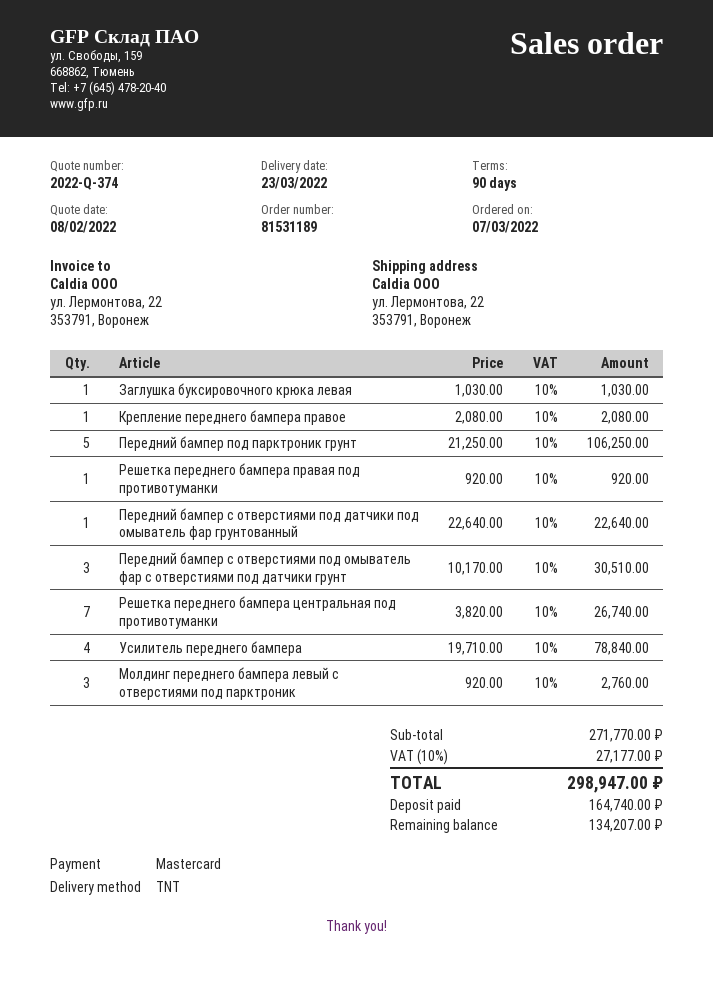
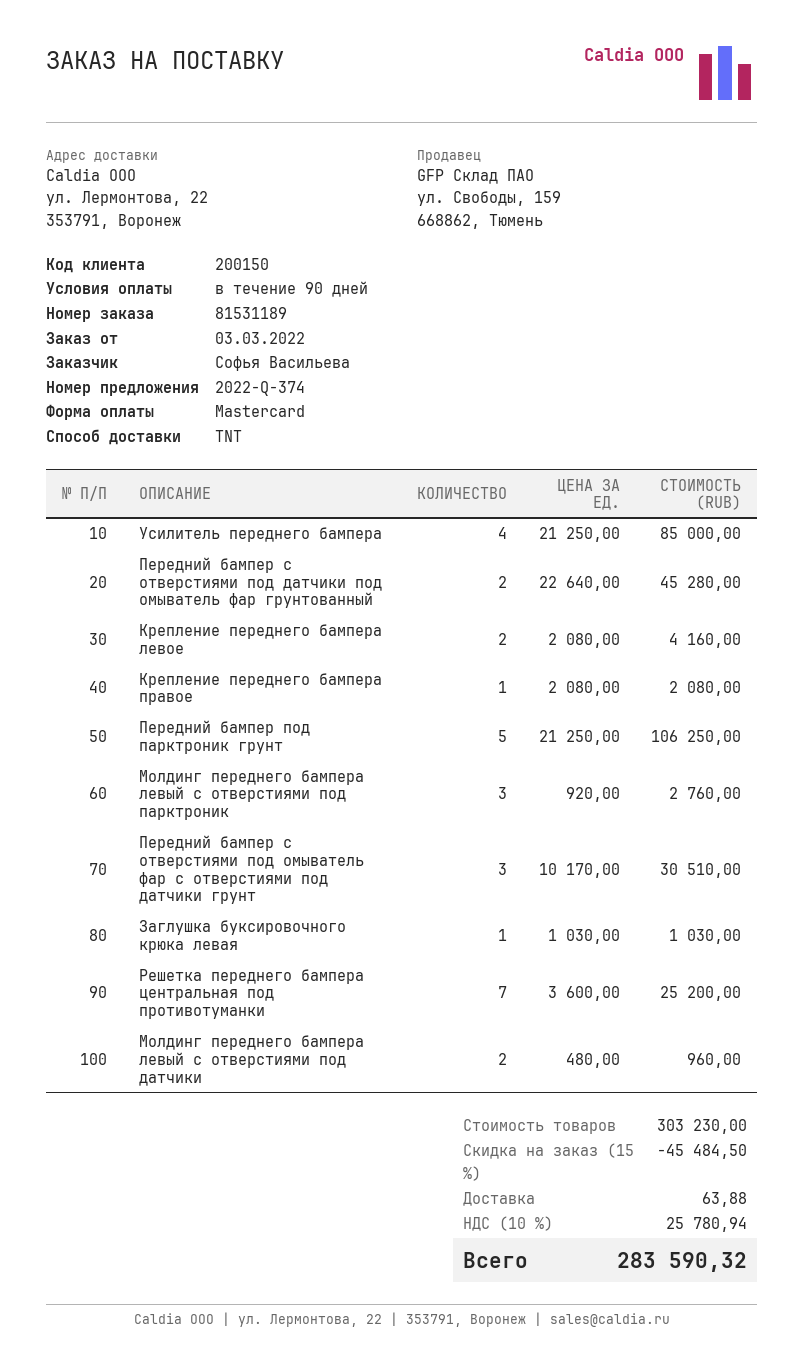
order date: 2022-03-07 -> 2022-03-03
Решетка переднего бампера правая под противотуманки: 1 x 920.00 = 920.00 -> none
Передний бампер с отверстиями под датчики под омыватель фар грунтованный: 1 x 22640.00 = 22640.00 -> 2 x 22640.00 = 45280.00
Решетка переднего бампера центральная под противотуманки: 7 x 3820.00 = 26740.00 -> 7 x 3600.00 = 25200.00
Усилитель переднего бампера: 4 x 19710.00 = 78840.00 -> 4 x 21250.00 = 85000.00
Крепление переднего бампера левое: none -> 2 x 2080.00 = 4160.00
Молдинг переднего бампера левый с отверстиями под датчики: none -> 2 x 480.00 = 960.00
subtotal: 271770.00 -> 303230.00
discount: none -> 15% = 45484.50
shipping: none -> 63.88
tax: 10% = 27177.00 -> 10% = 25780.94
total: 298947.00 -> 283590.32

